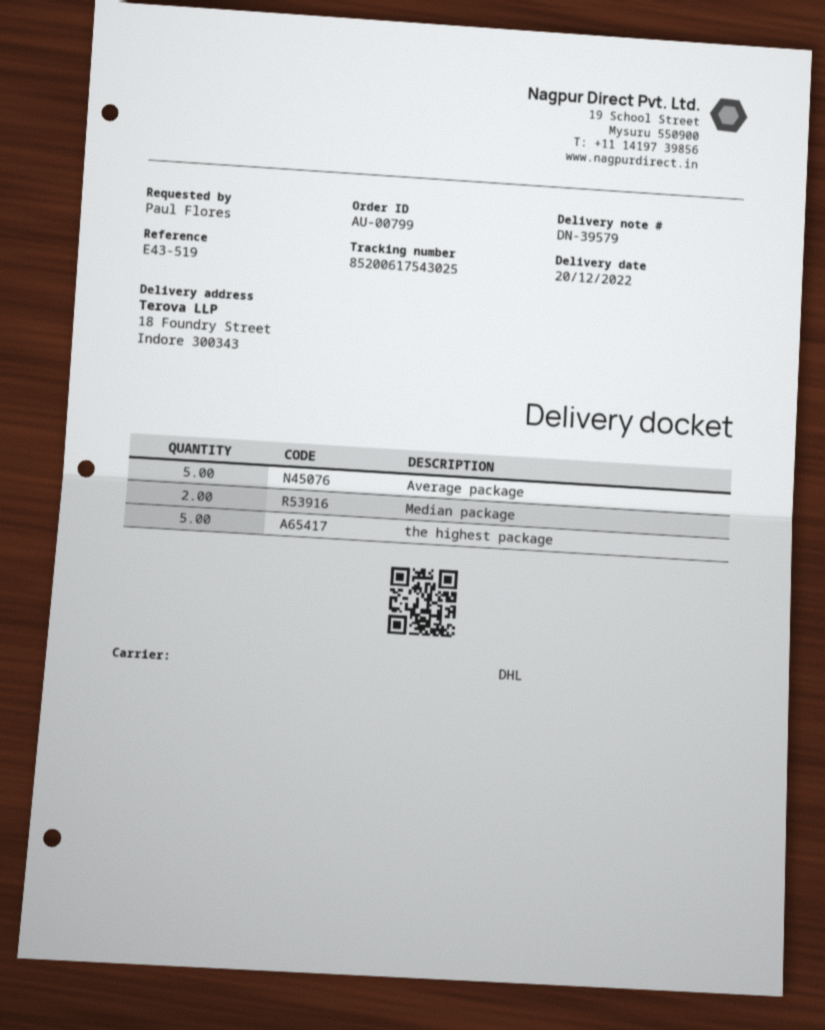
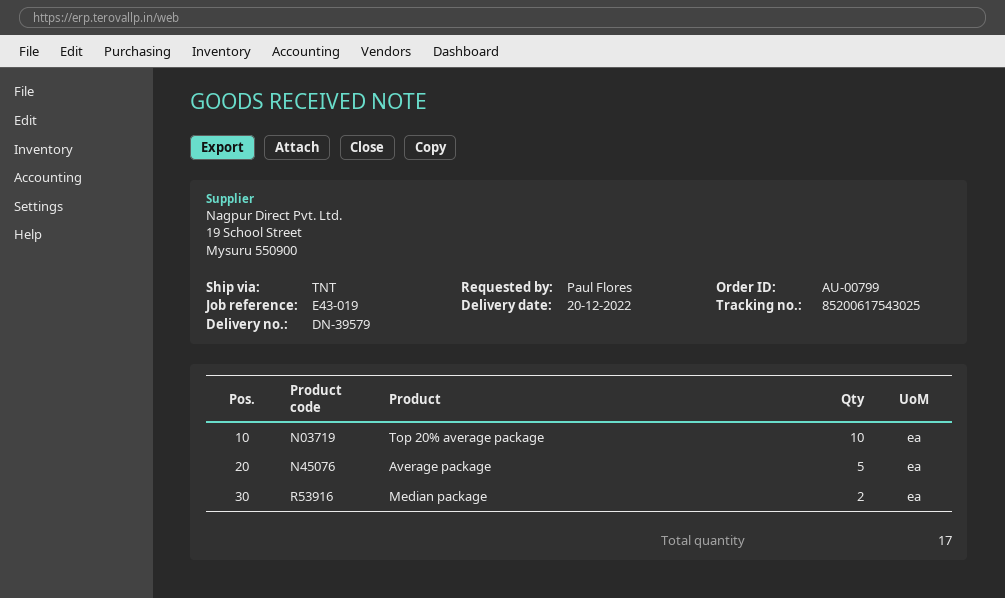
reference: E43-519 -> E43-019
shipping method: DHL -> TNT
the highest package: 5 -> none
Top 20% average package: none -> 10

